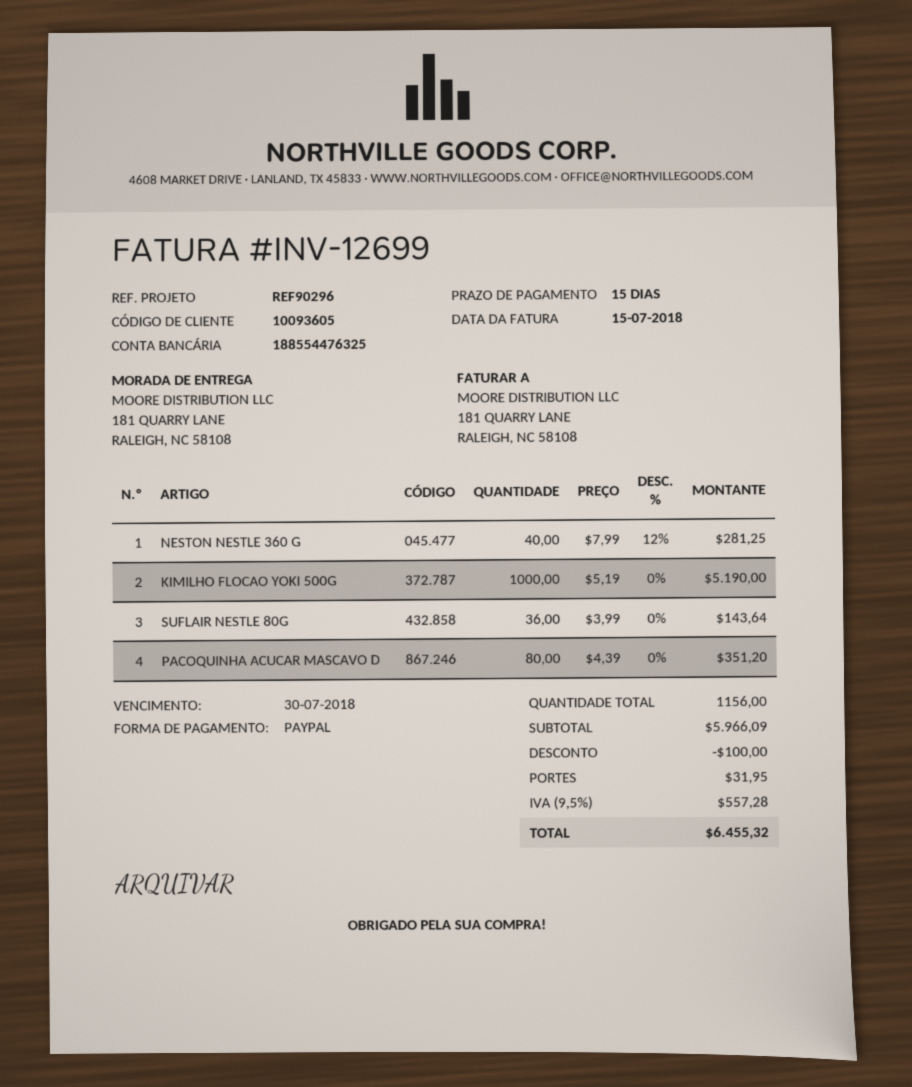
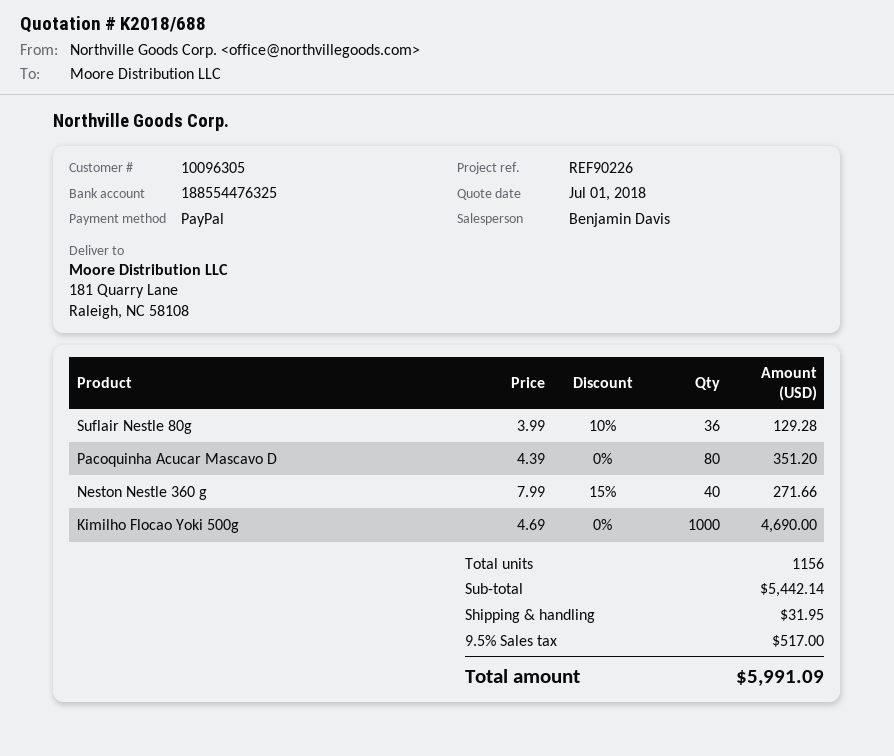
customer number: 10093605 -> 10096305
reference: REF90296 -> REF90226
NESTON NESTLE 360 G: 40 x 7.99 - 12% = 281.25 -> 40 x 7.99 - 15% = 271.66
KIMILHO FLOCAO YOKI 500G: 1000 x 5.19 = 5190.00 -> 1000 x 4.69 = 4690.00
SUFLAIR NESTLE 80G: 36 x 3.99 = 143.64 -> 36 x 3.99 - 10% = 129.28
subtotal: 5966.09 -> 5442.14
discount: 100.00 -> none
tax: 9.5% = 557.28 -> 9.5% = 517.00
total: 6455.32 -> 5991.09

